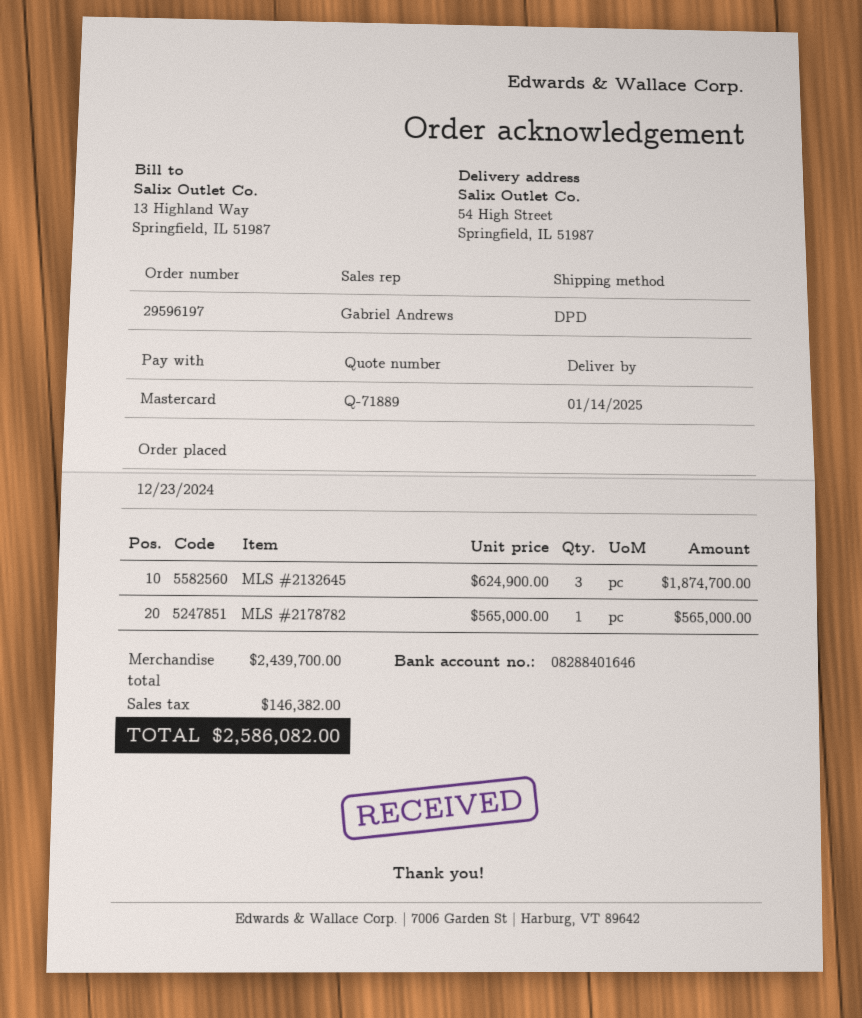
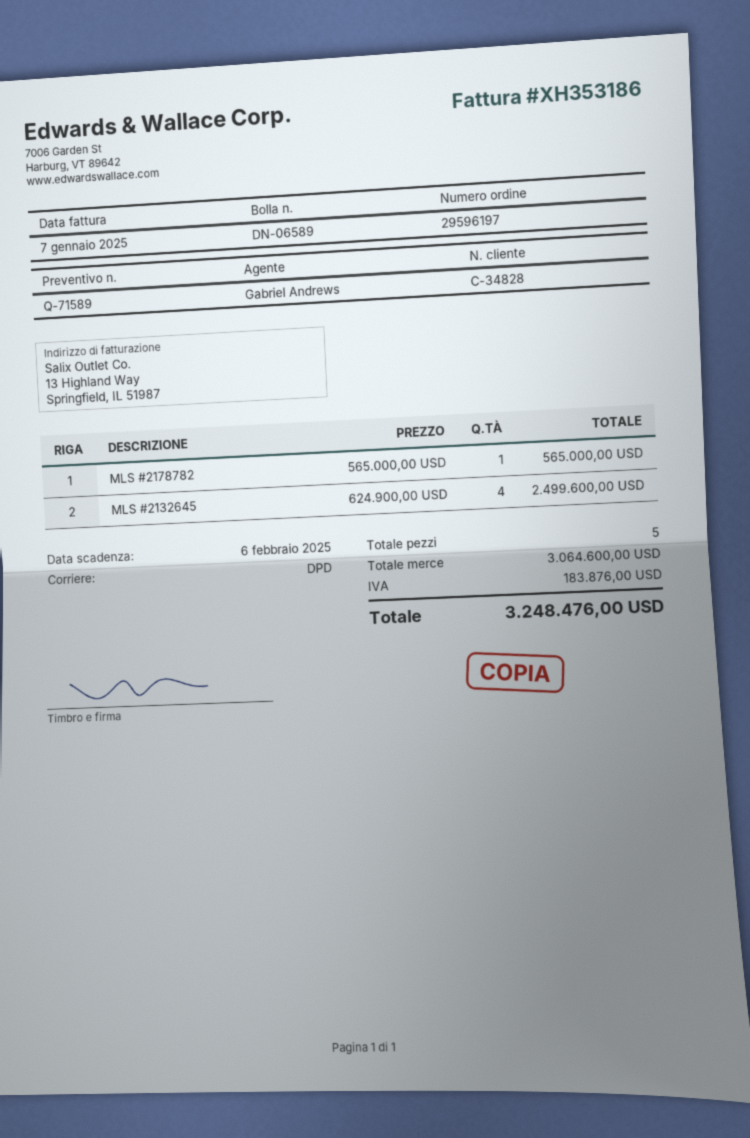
quote number: Q-71889 -> Q-71589
MLS #2132645: 3 x 624900.00 = 1874700.00 -> 4 x 624900.00 = 2499600.00
subtotal: 2439700.00 -> 3064600.00
tax: 146382.00 -> 183876.00
total: 2586082.00 -> 3248476.00

